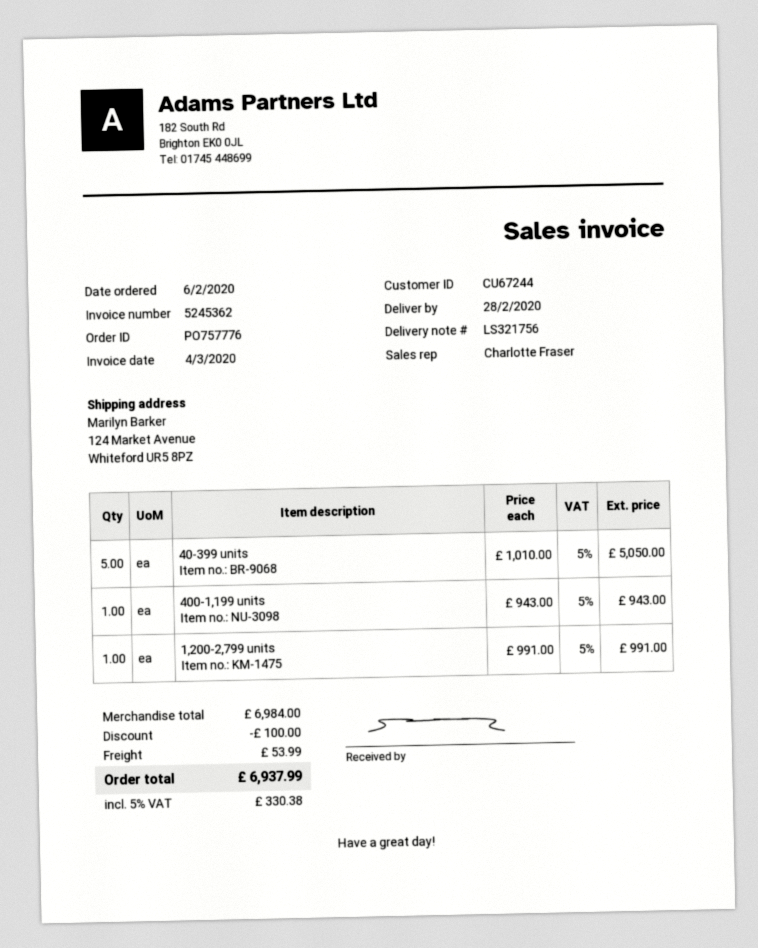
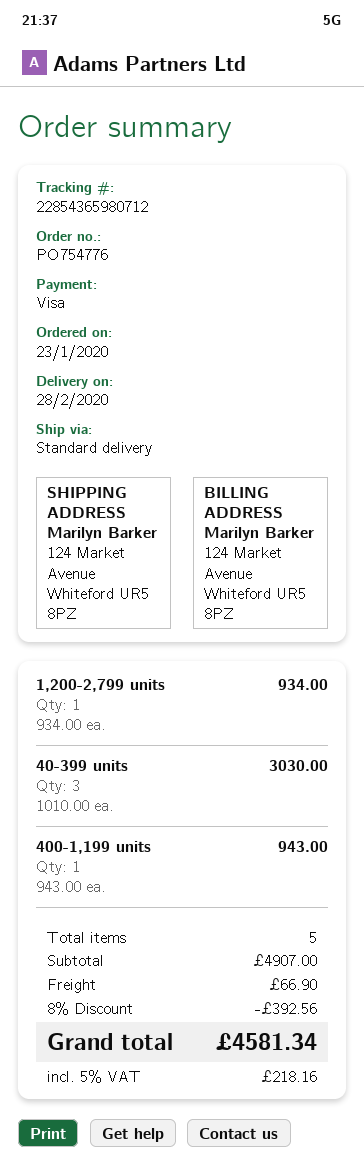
order number: PO757776 -> PO754776
order date: 2020-02-06 -> 2020-01-23
40-399 units: 5 x 1010.00 = 5050.00 -> 3 x 1010.00 = 3030.00
1,200-2,799 units: 1 x 991.00 = 991.00 -> 1 x 934.00 = 934.00
subtotal: 6984.00 -> 4907.00
discount: 100.00 -> 392.56
shipping: 53.99 -> 66.90
tax: 5% = 330.38 -> 5% = 218.16
total: 6937.99 -> 4581.34

